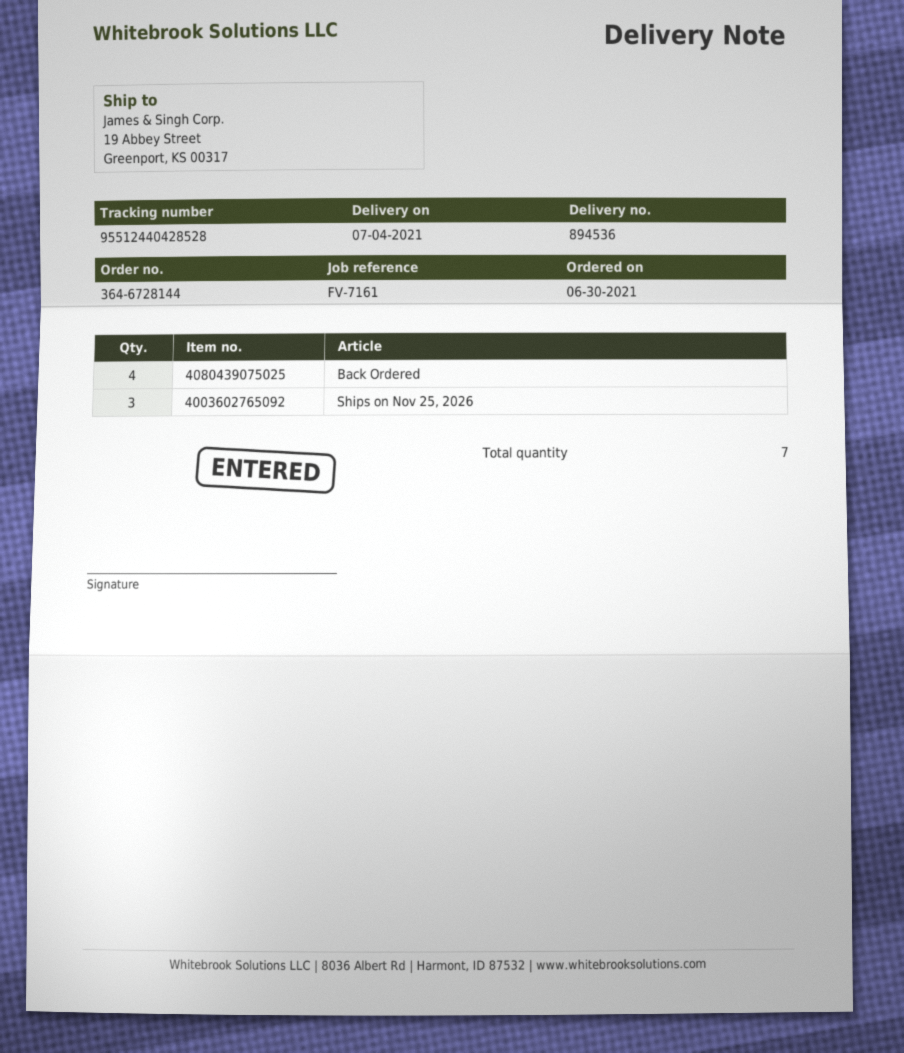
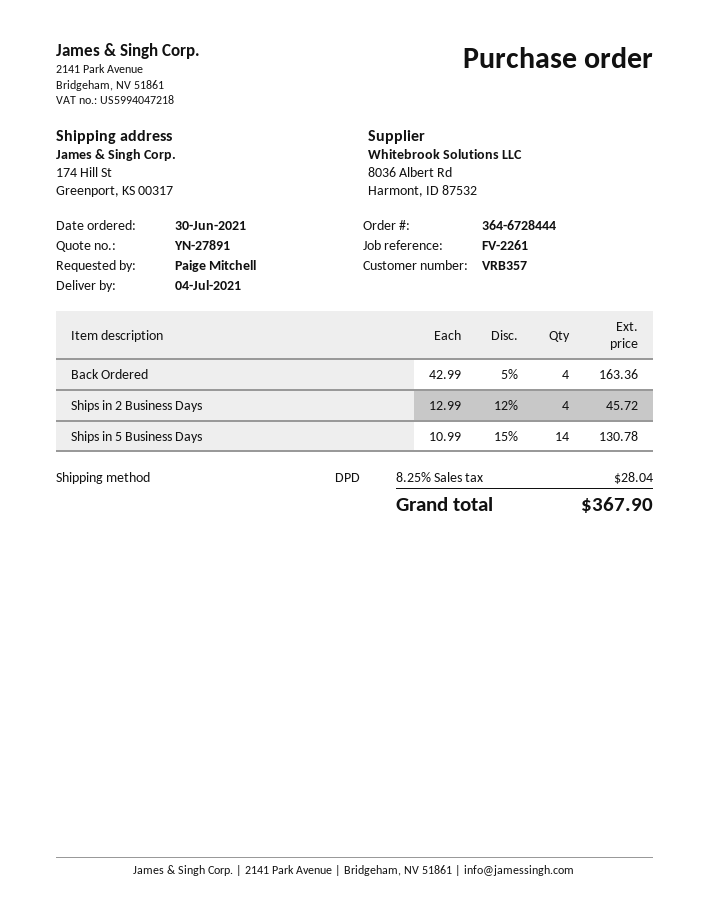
order number: 364-6728144 -> 364-6728444
reference: FV-7161 -> FV-2261
ship to: 19 Abbey Street, Greenport, KS 00317 -> 174 Hill St, Greenport, KS 00317
Ships on Nov 25, 2026: 3 -> none
Ships in 2 Business Days: none -> 4
Ships in 5 Business Days: none -> 14

